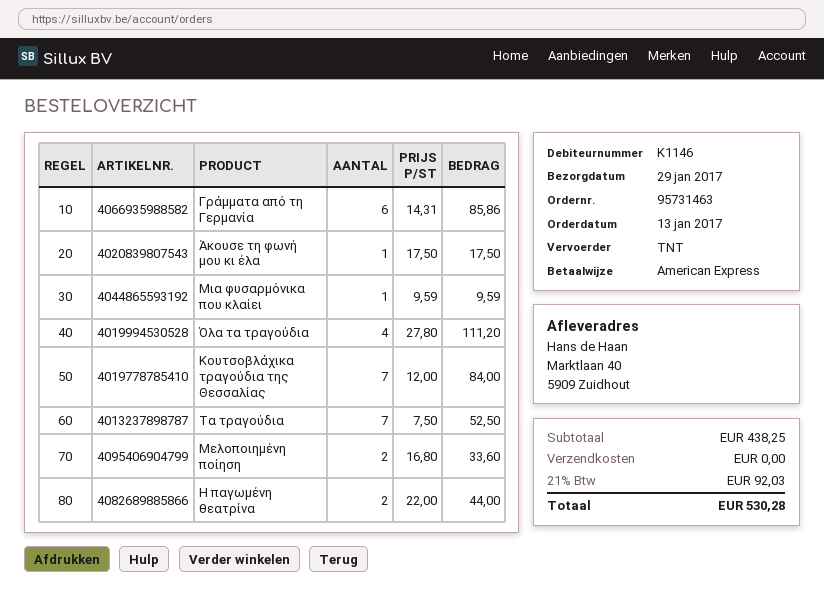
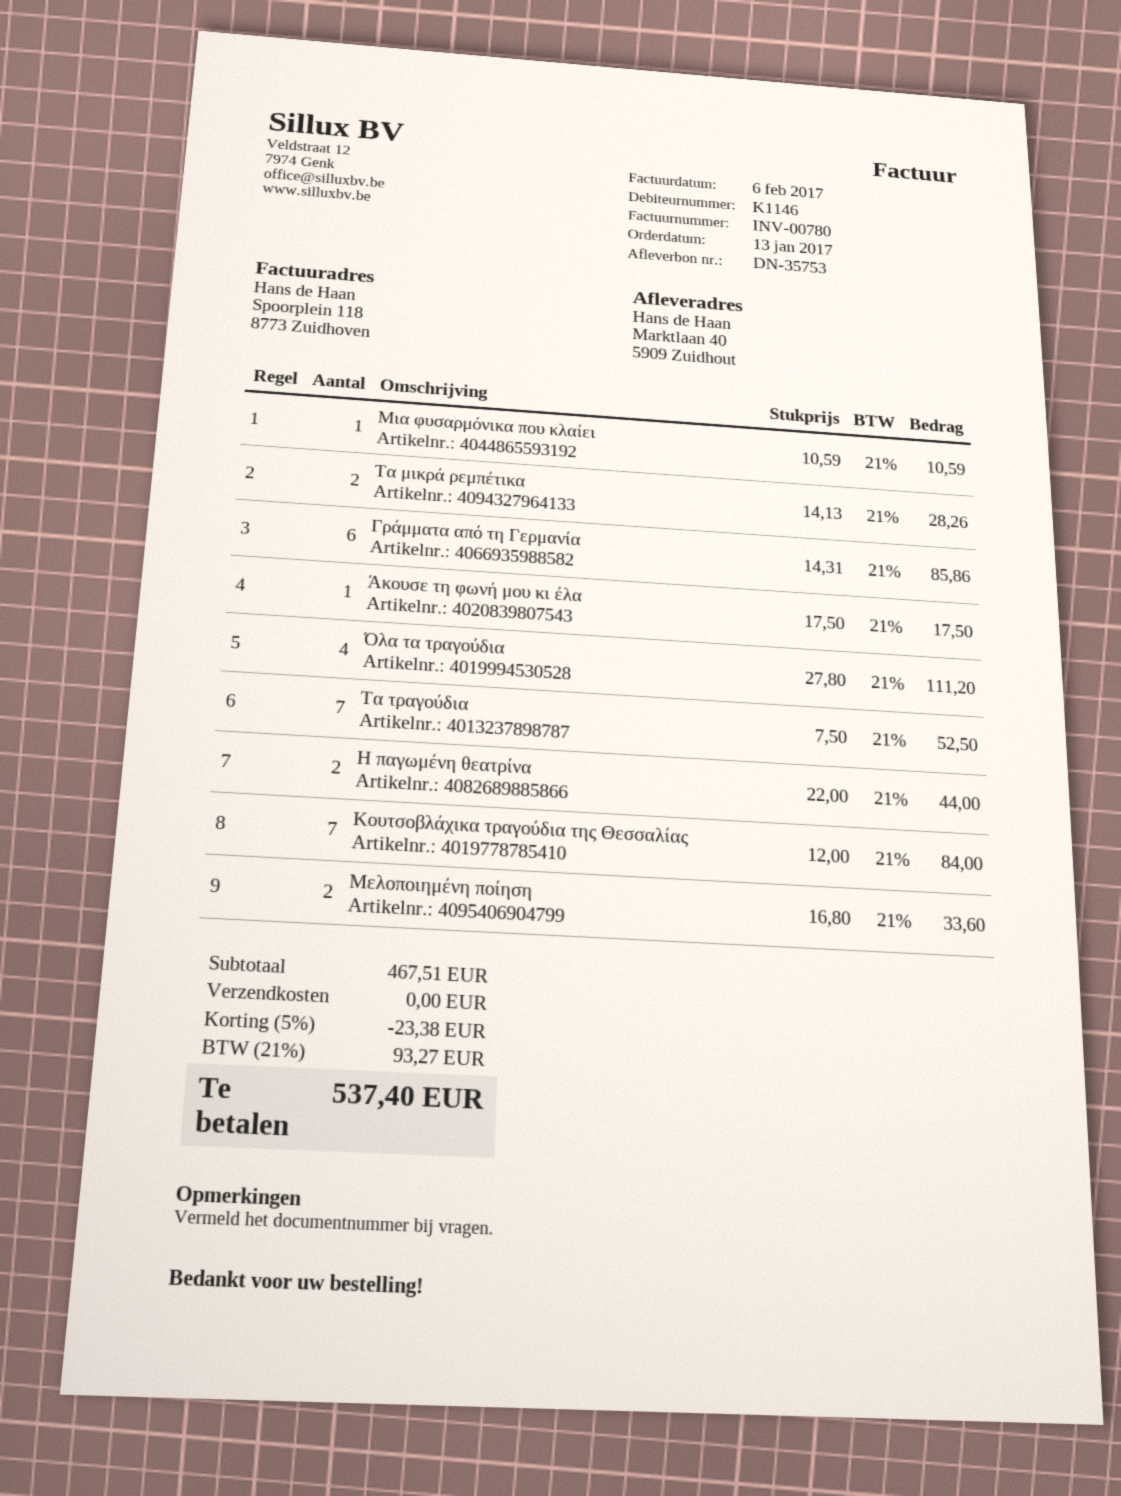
Μια φυσαρμόνικα που κλαίει: 1 x 9.59 = 9.59 -> 1 x 10.59 = 10.59
Τα μικρά ρεμπέτικα: none -> 2 x 14.13 = 28.26
subtotal: 438.25 -> 467.51
discount: none -> 5% = 23.38
tax: 21% = 92.03 -> 21% = 93.27
total: 530.28 -> 537.40

